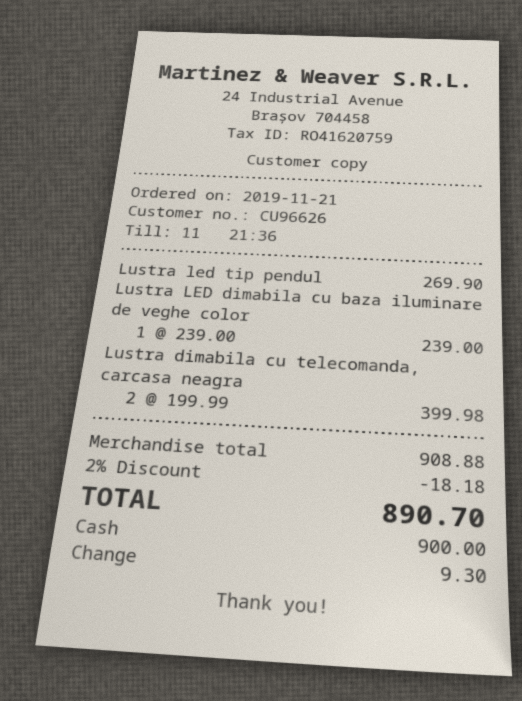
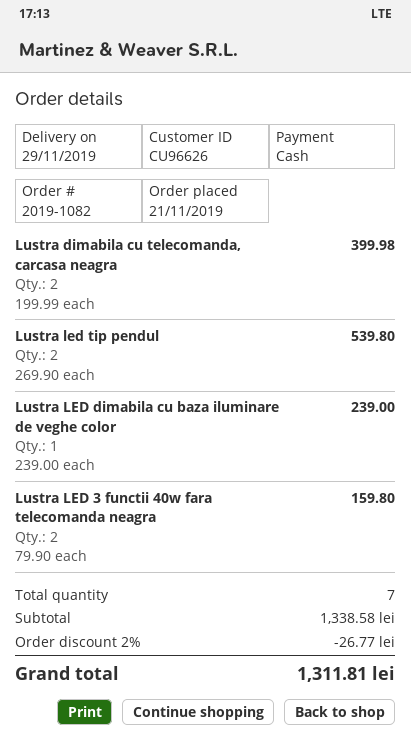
Lustra led tip pendul: 1 x 269.90 = 269.90 -> 2 x 269.90 = 539.80
Lustra LED 3 functii 40w fara telecomanda neagra: none -> 2 x 79.90 = 159.80
subtotal: 908.88 -> 1338.58
discount: 2% = 18.18 -> 2% = 26.77
total: 890.70 -> 1311.81

